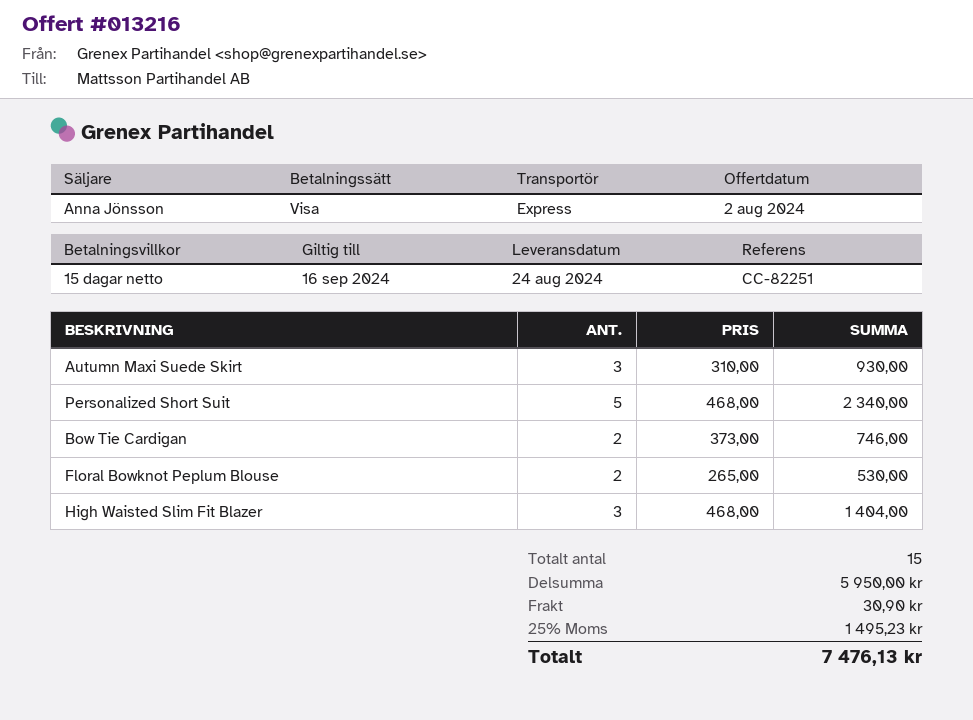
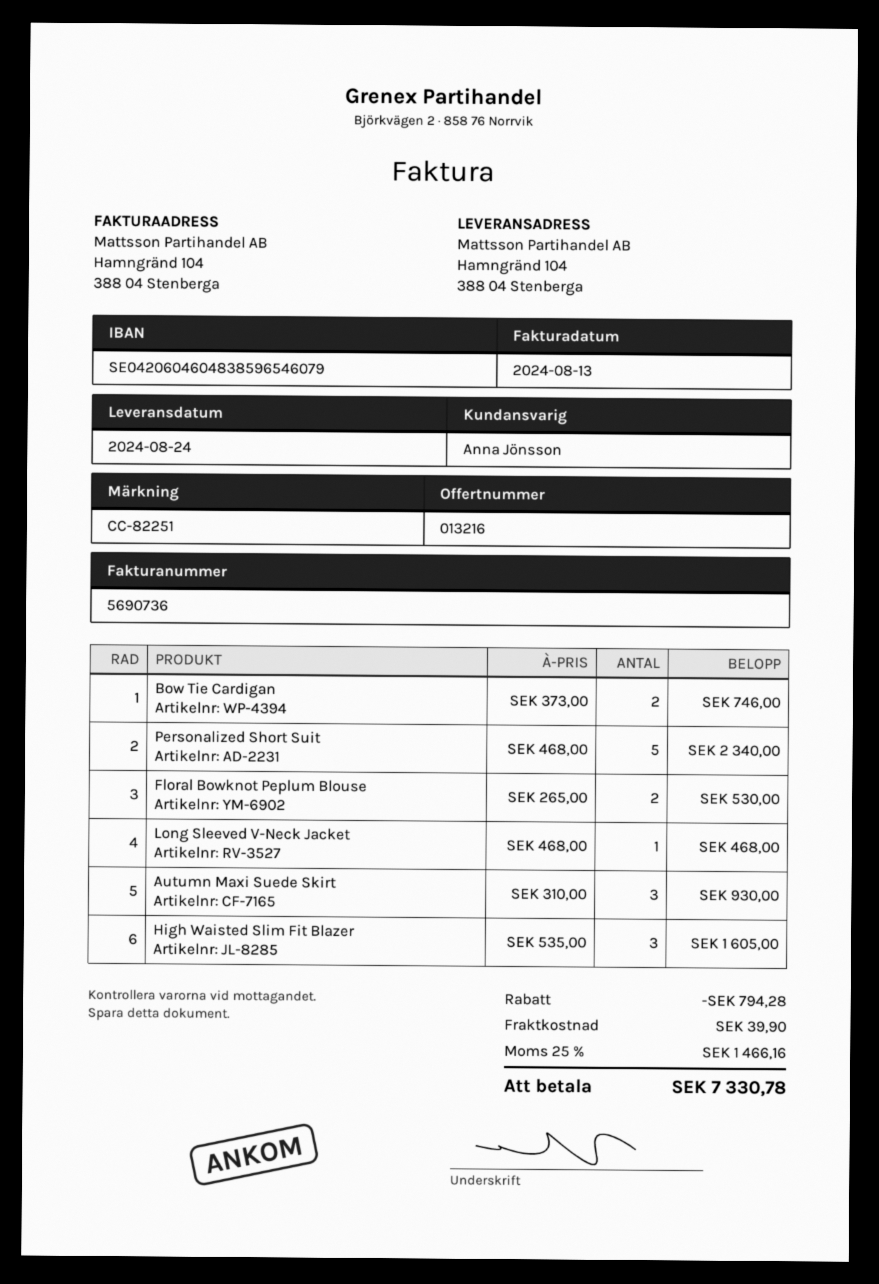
High Waisted Slim Fit Blazer: 3 x 468.00 = 1404.00 -> 3 x 535.00 = 1605.00
Long Sleeved V-Neck Jacket: none -> 1 x 468.00 = 468.00
discount: none -> 794.28
shipping: 30.90 -> 39.90
tax: 25% = 1495.23 -> 25% = 1466.16
total: 7476.13 -> 7330.78

